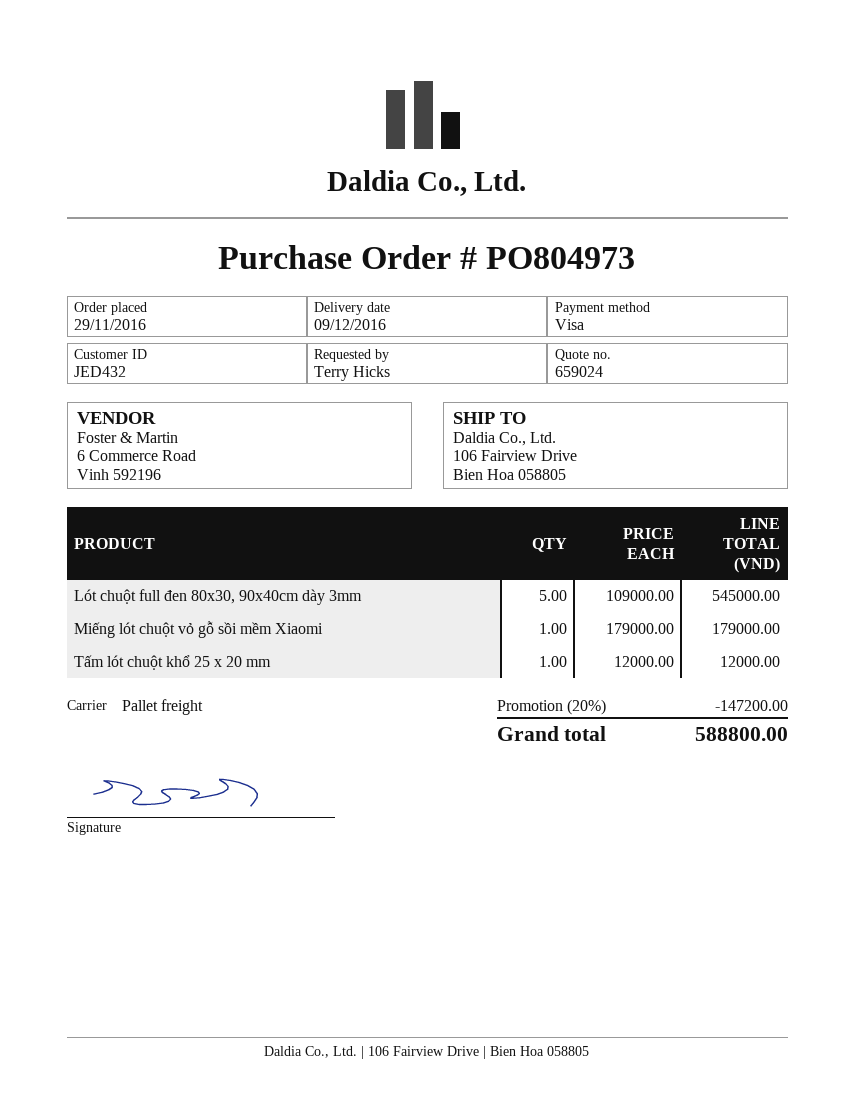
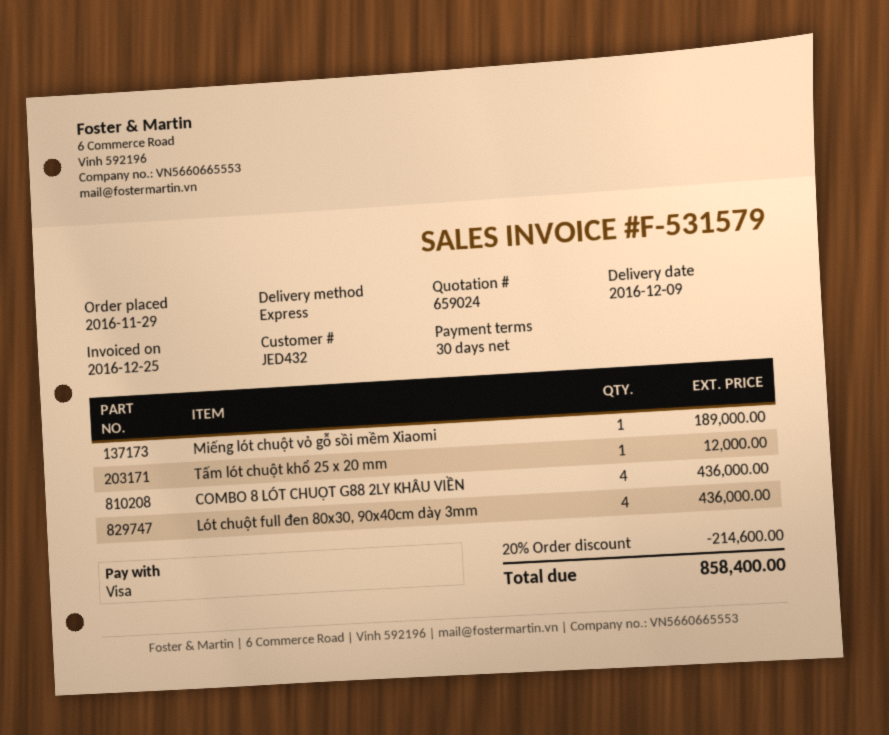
shipping method: pallet freight -> express
Lót chuột full đen 80x30, 90x40cm dày 3mm: 5 for 545000.00 -> 4 for 436000.00
Miếng lót chuột vỏ gỗ sồi mềm Xiaomi: 1 for 179000.00 -> 1 for 189000.00
COMBO 8 LÓT CHUỘT G88 2LY KHÂU VIỀN: none -> 4 for 436000.00
discount: 20% = 147200.00 -> 20% = 214600.00
total: 588800.00 -> 858400.00

